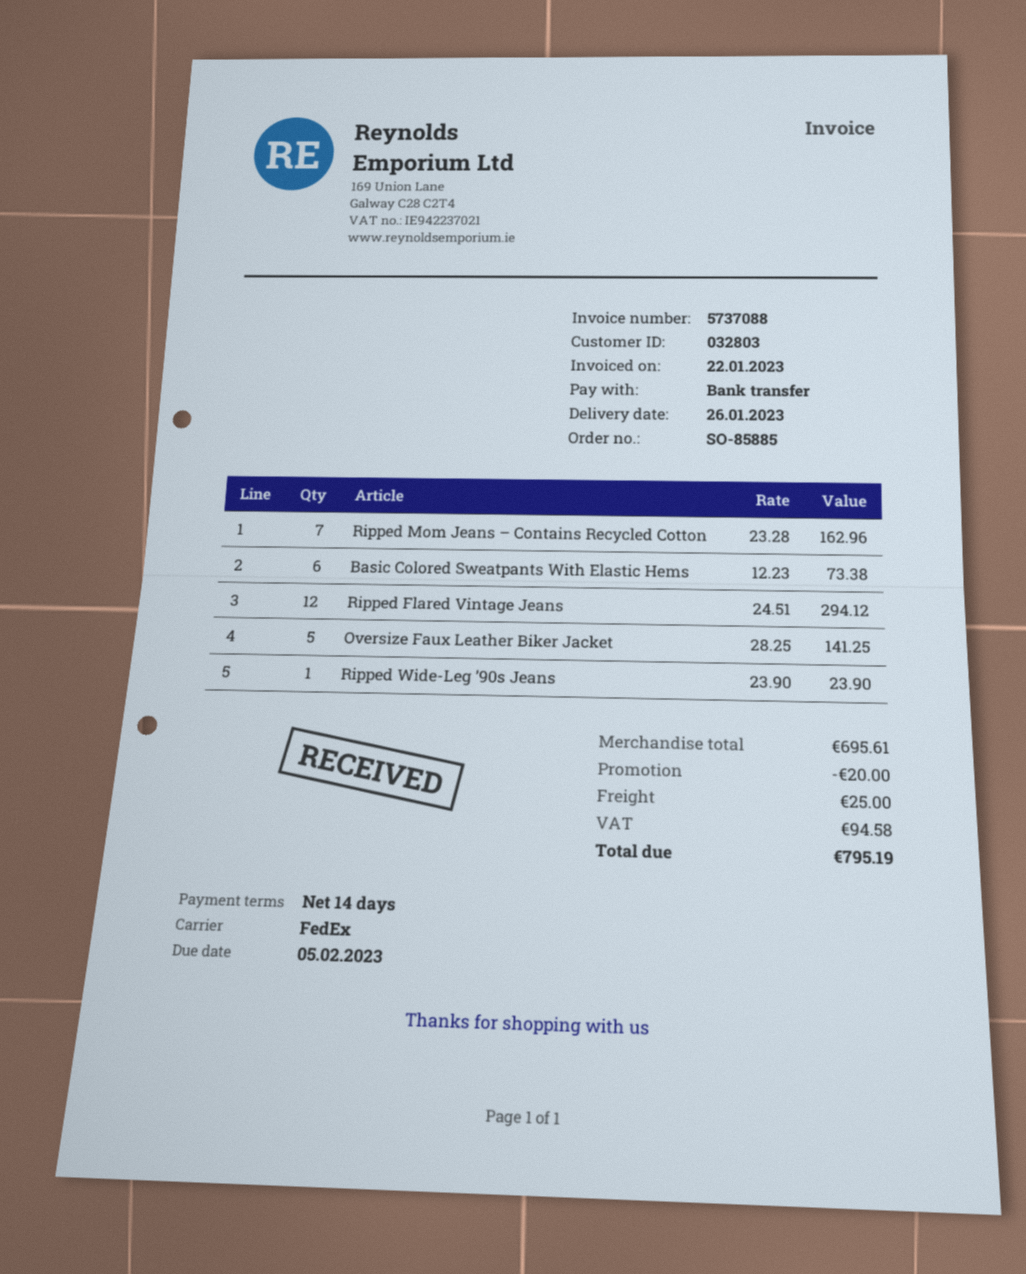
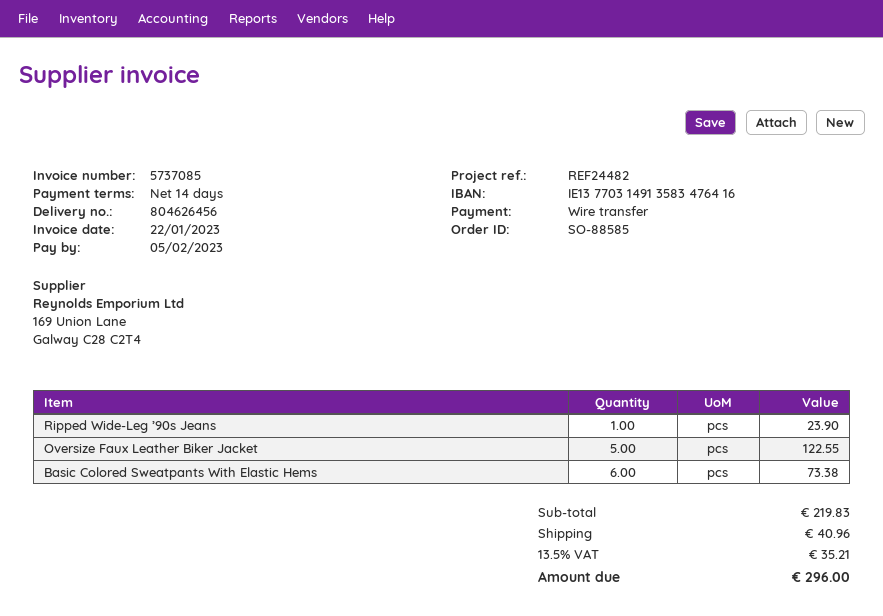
order number: SO-85885 -> SO-88585
invoice number: 5737088 -> 5737085
Ripped Mom Jeans – Contains Recycled Cotton: 7 for 162.96 -> none
Ripped Flared Vintage Jeans: 12 for 294.12 -> none
Oversize Faux Leather Biker Jacket: 5 for 141.25 -> 5 for 122.55
subtotal: 695.61 -> 219.83
discount: 20.00 -> none
shipping: 25.00 -> 40.96
tax: 94.58 -> 35.21
total: 795.19 -> 296.00

